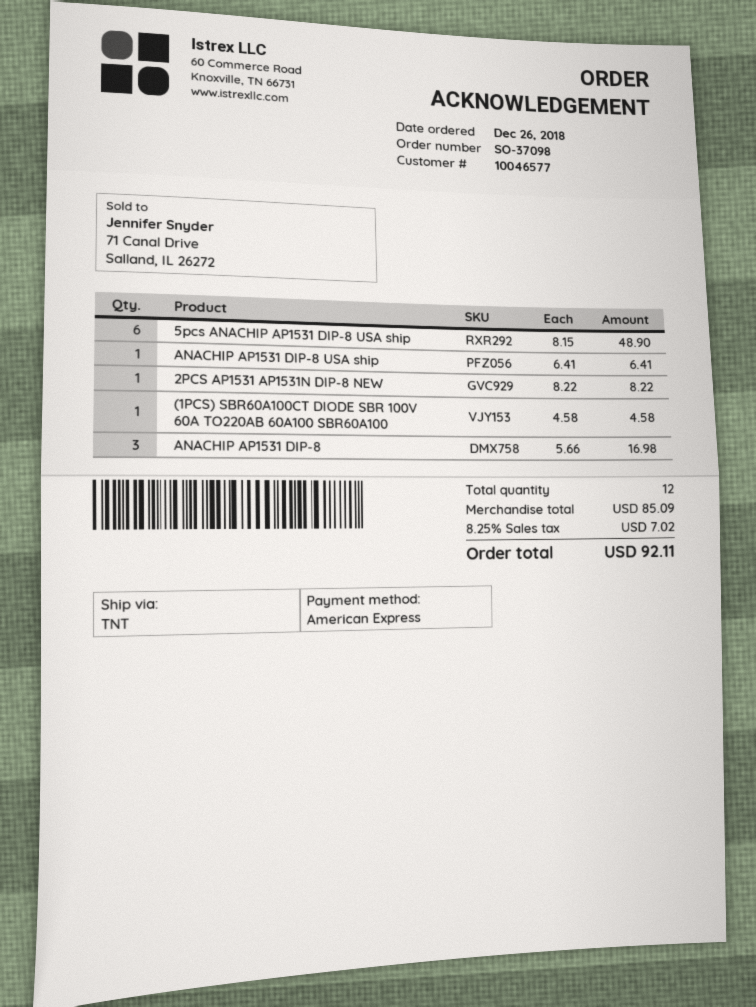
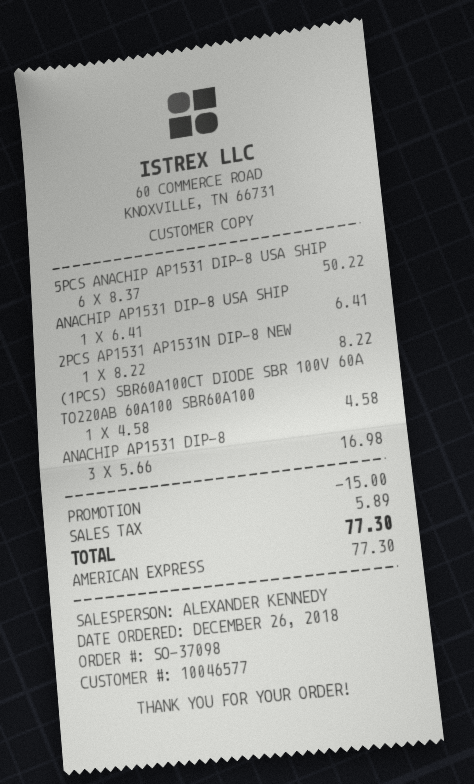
5pcs ANACHIP AP1531 DIP-8 USA ship: 6 x 8.15 = 48.90 -> 6 x 8.37 = 50.22
discount: none -> 15.00
tax: 7.02 -> 5.89
total: 92.11 -> 77.30

